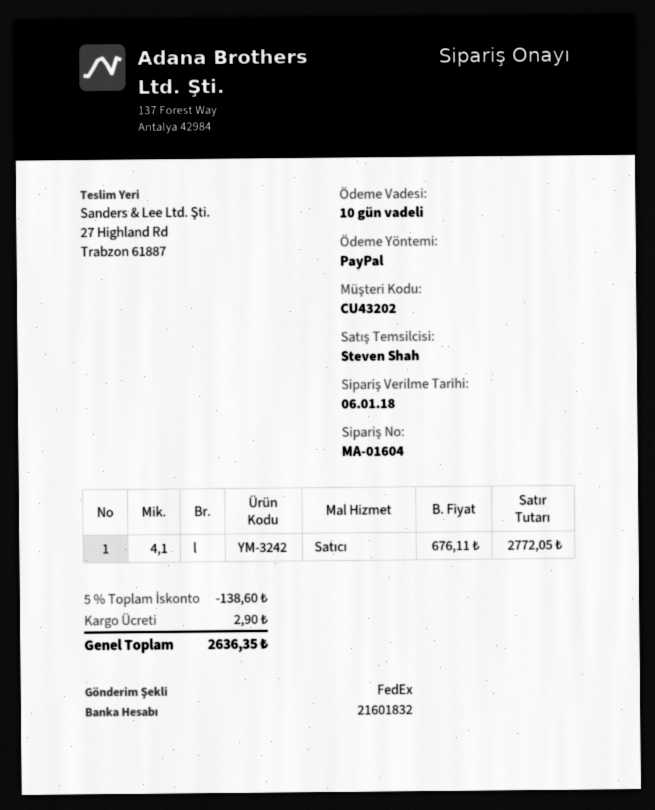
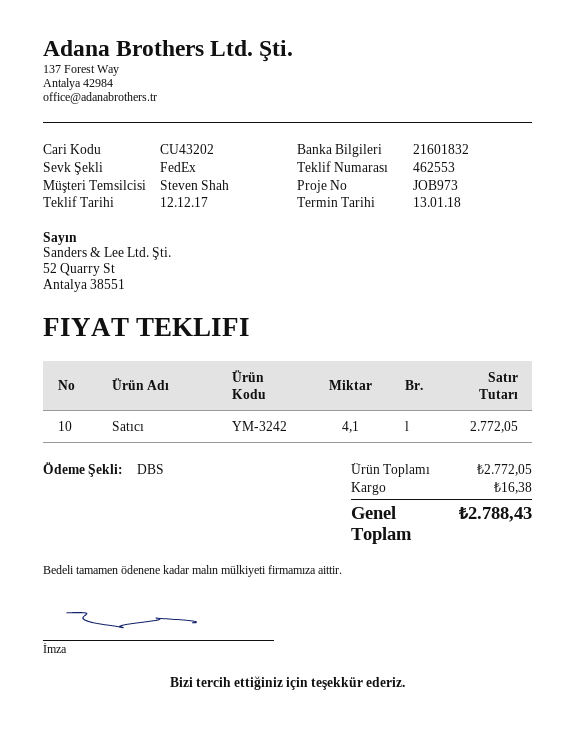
payment method: PayPal -> direct debit
discount: 5% = 138.60 -> none
shipping: 2.90 -> 16.38
total: 2636.35 -> 2788.43

